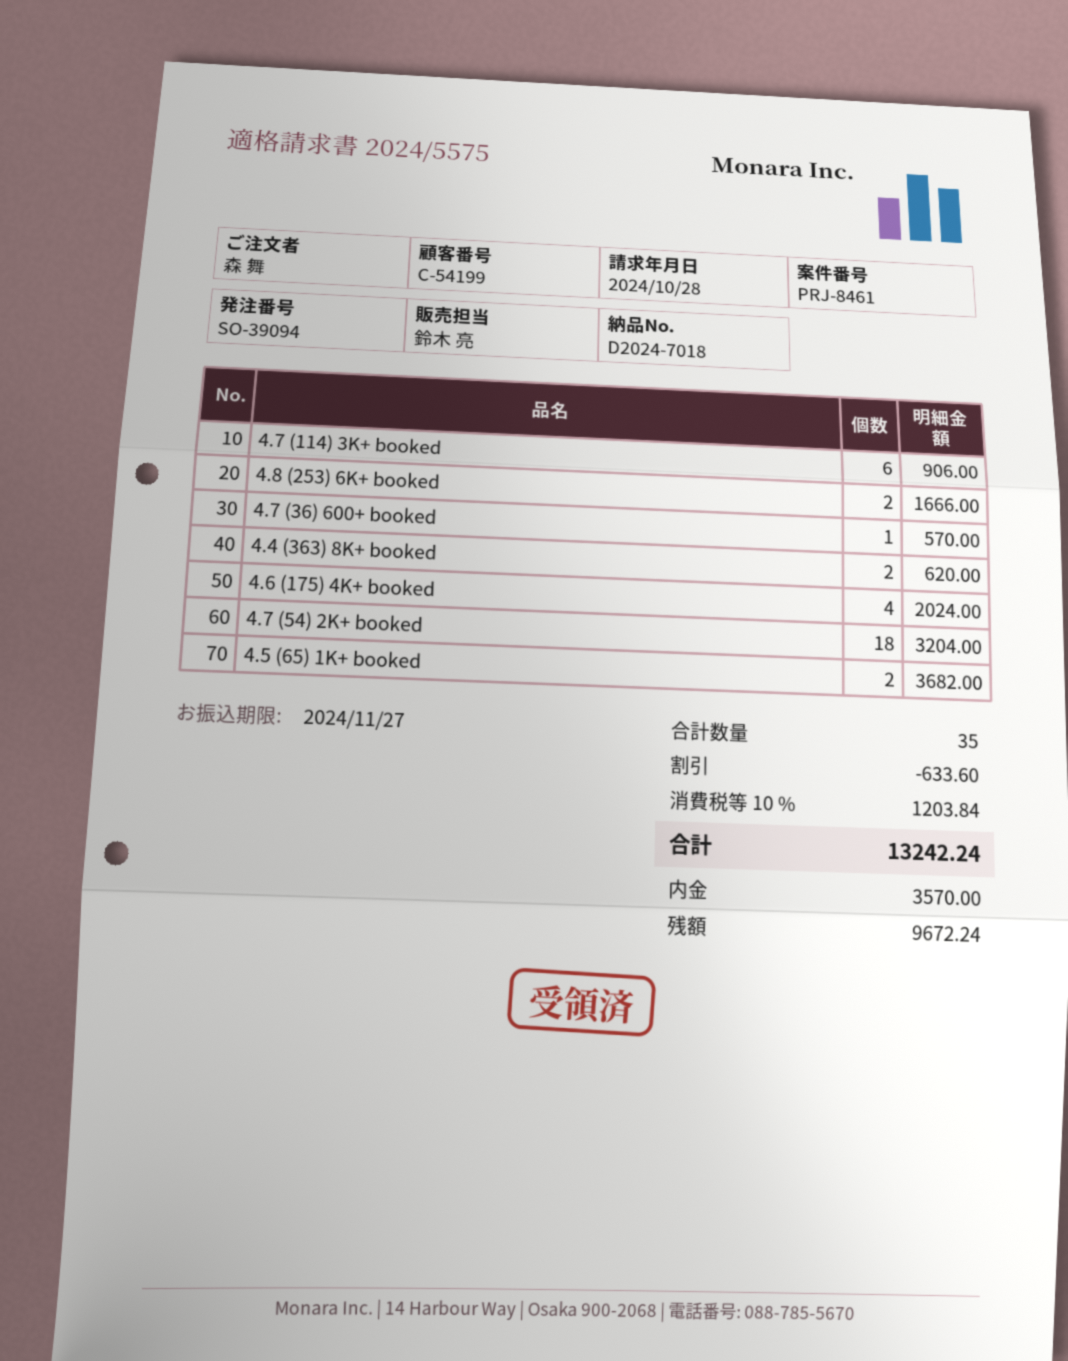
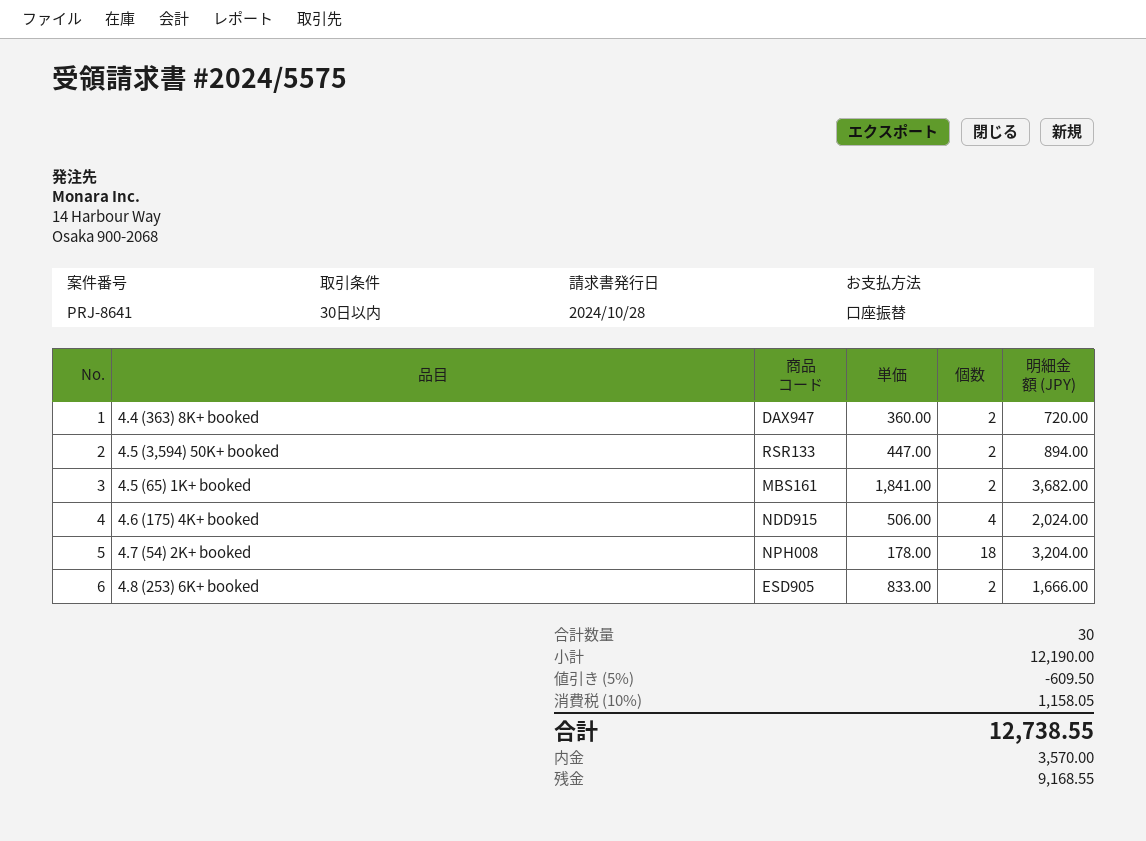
reference: PRJ-8461 -> PRJ-8641
4.7 (114) 3K+ booked: 6 for 906.00 -> none
4.7 (36) 600+ booked: 1 for 570.00 -> none
4.4 (363) 8K+ booked: 2 for 620.00 -> 2 for 720.00
4.5 (3,594) 50K+ booked: none -> 2 for 894.00
total quantity: 35 -> 30
discount: 633.60 -> 609.50
tax: 10% = 1203.84 -> 10% = 1158.05
total: 13242.24 -> 12738.55
balance: 9672.24 -> 9168.55

